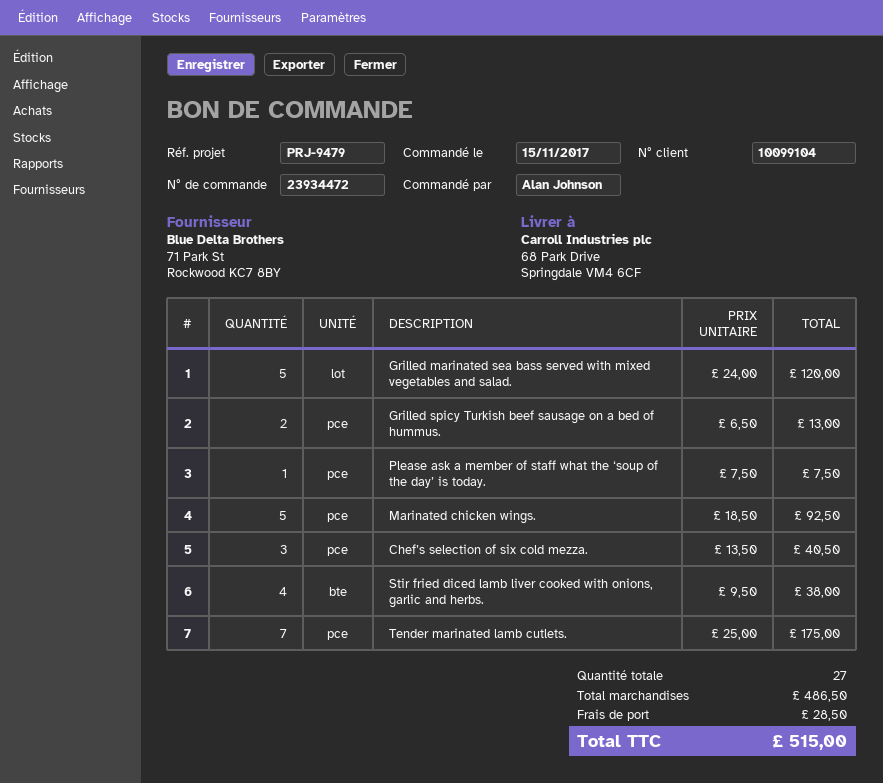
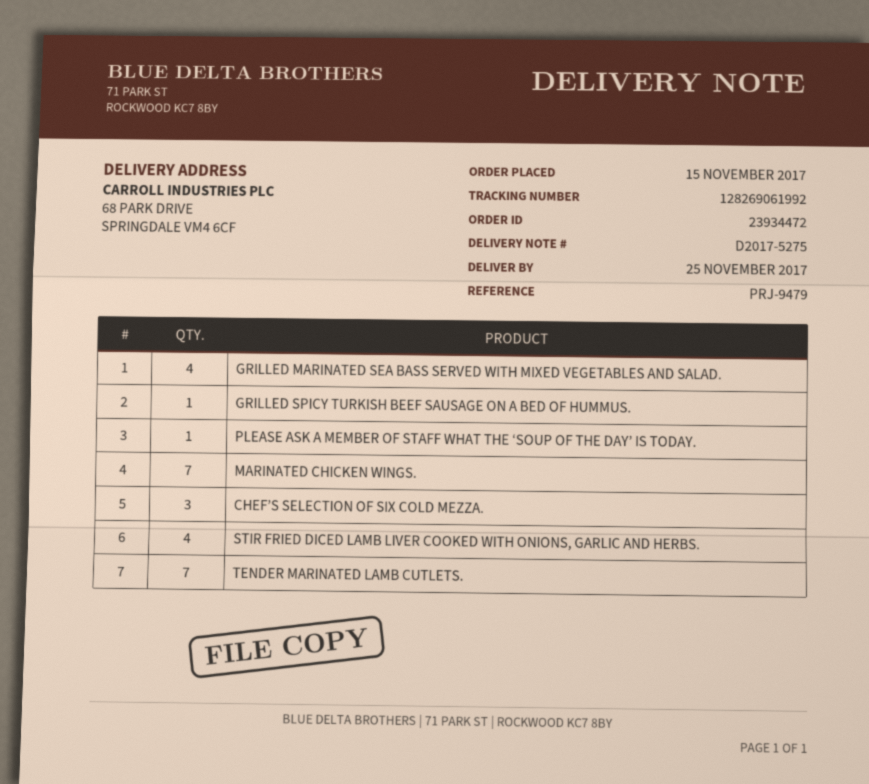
Grilled marinated sea bass served with mixed vegetables and salad.: 5 -> 4
Grilled spicy Turkish beef sausage on a bed of hummus.: 2 -> 1
Marinated chicken wings.: 5 -> 7

